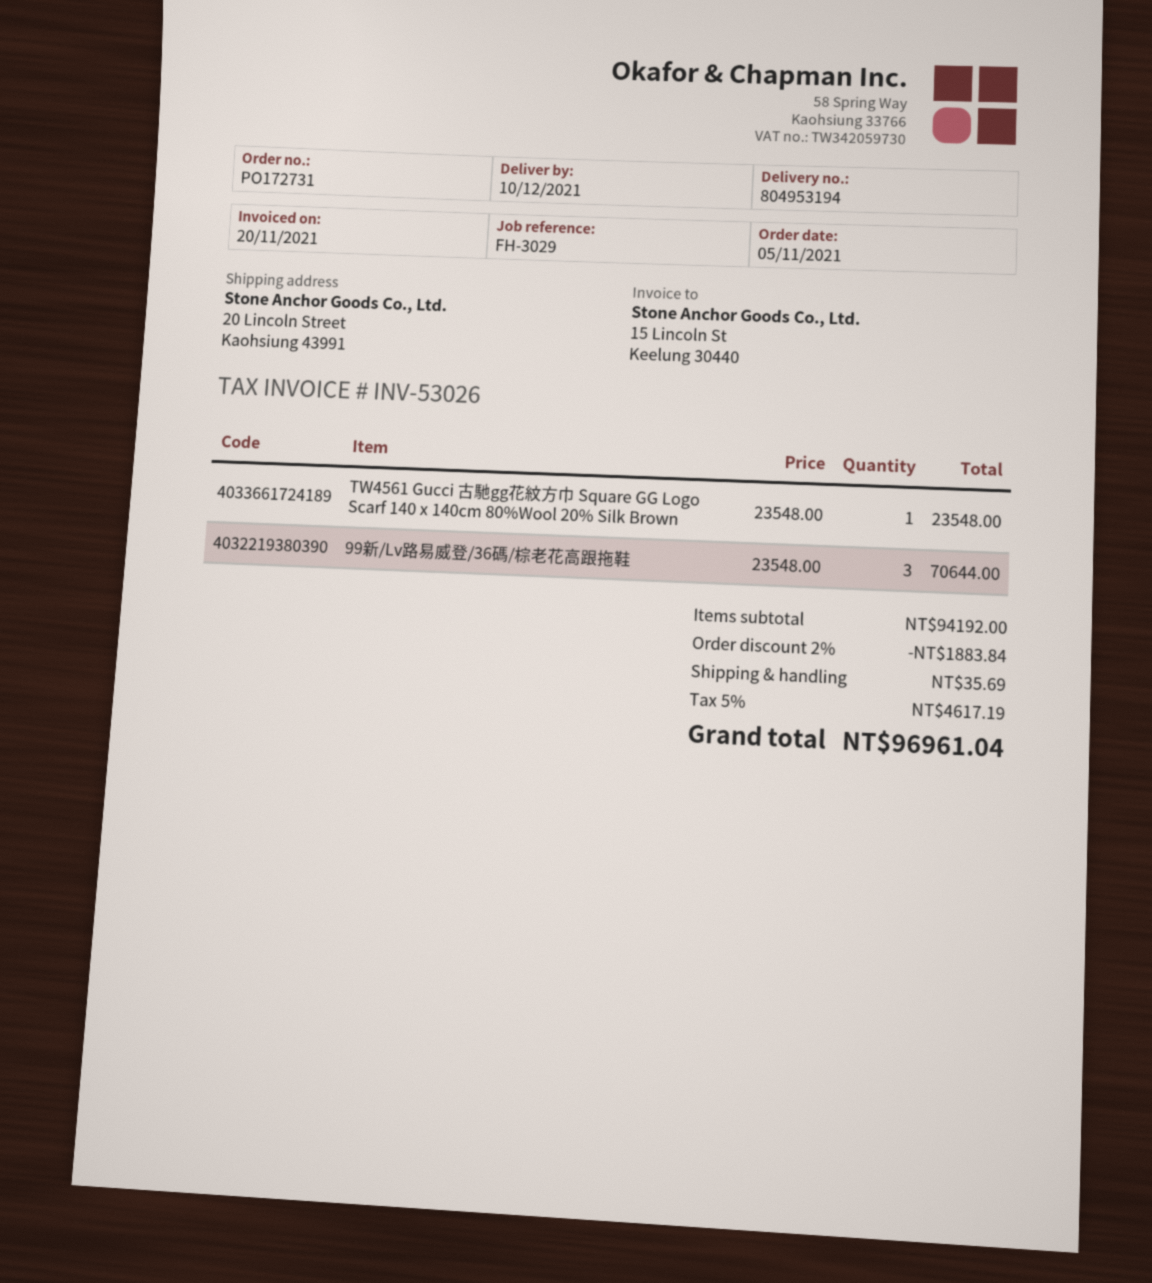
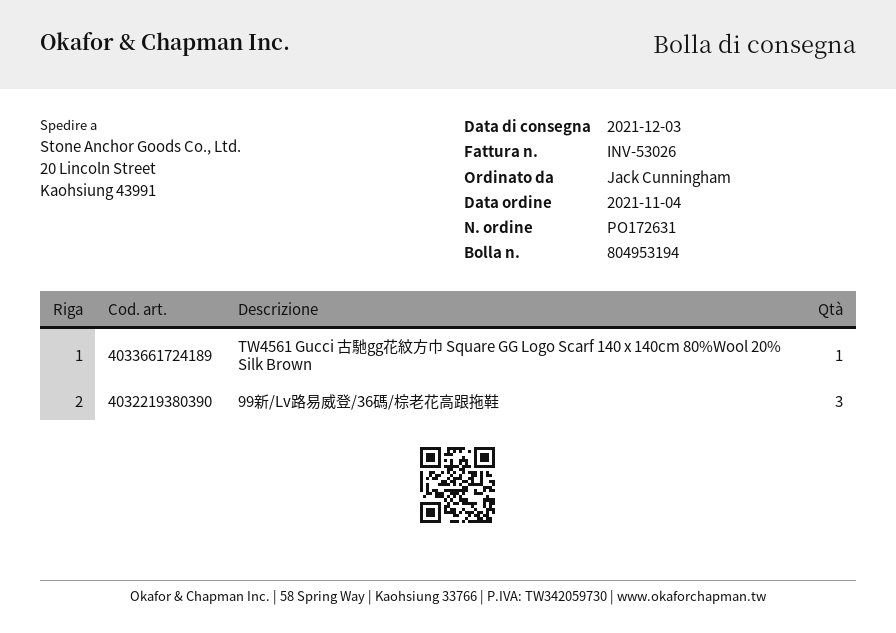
order number: PO172731 -> PO172631
order date: 2021-11-05 -> 2021-11-04
delivery date: 2021-12-10 -> 2021-12-03

